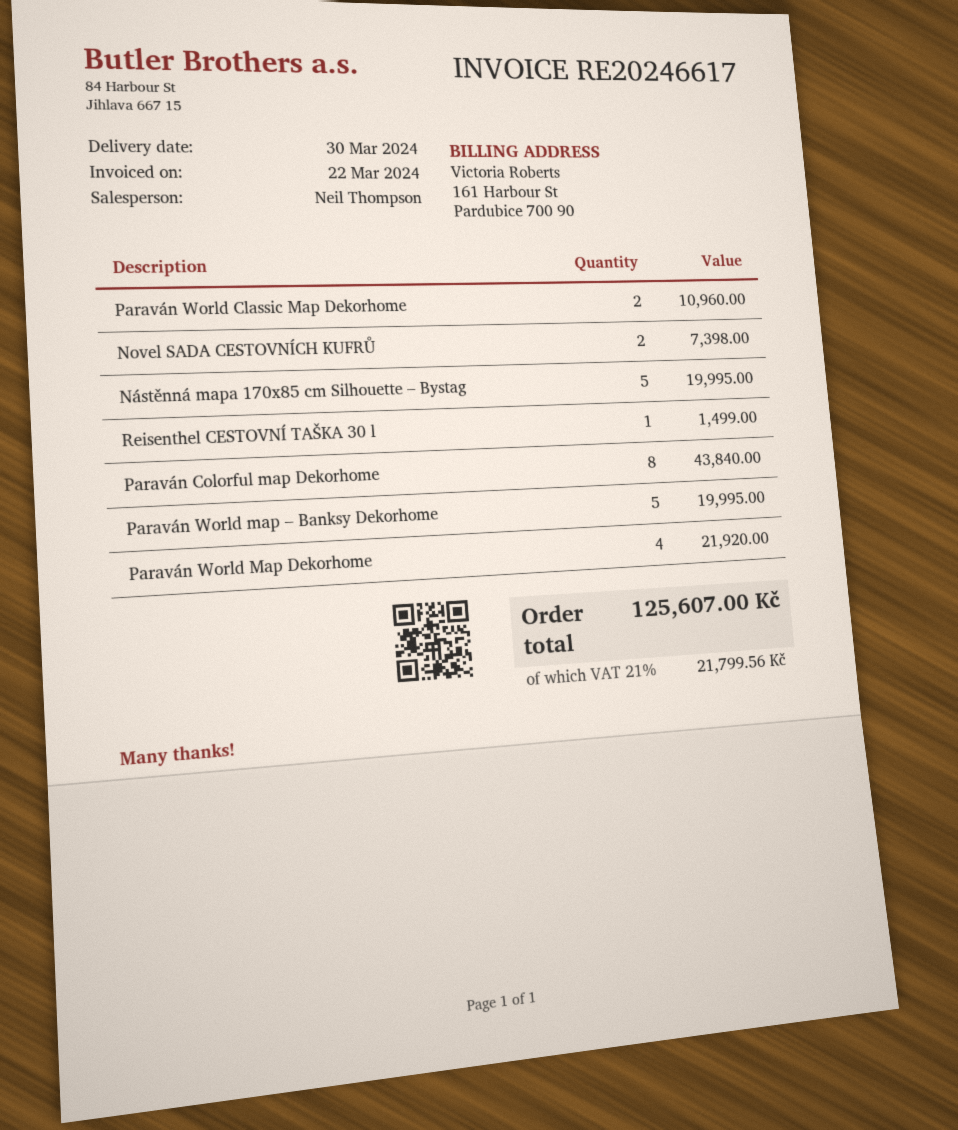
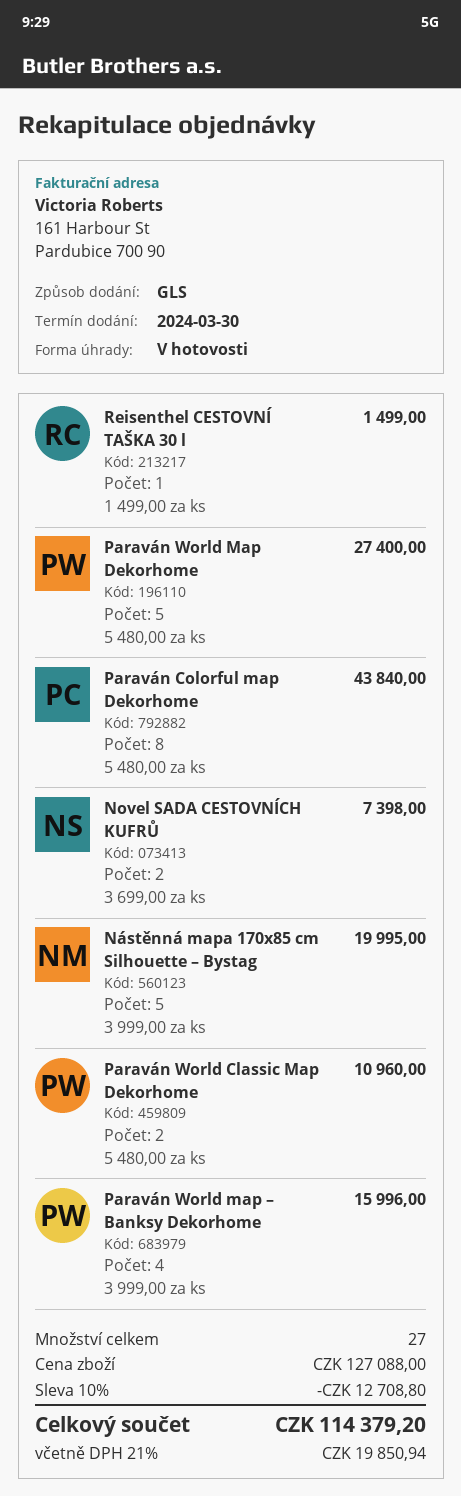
Paraván World map – Banksy Dekorhome: 5 for 19995.00 -> 4 for 15996.00
Paraván World Map Dekorhome: 4 for 21920.00 -> 5 for 27400.00
discount: none -> 10% = 12708.80
tax: 21% = 21799.56 -> 21% = 19850.94
total: 125607.00 -> 114379.20

